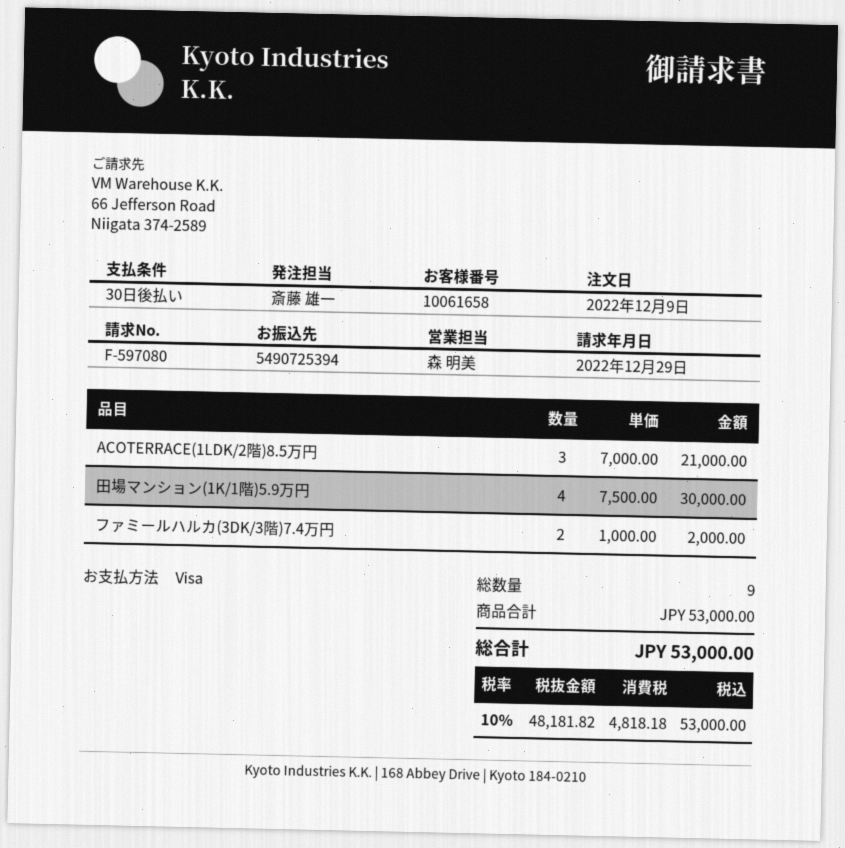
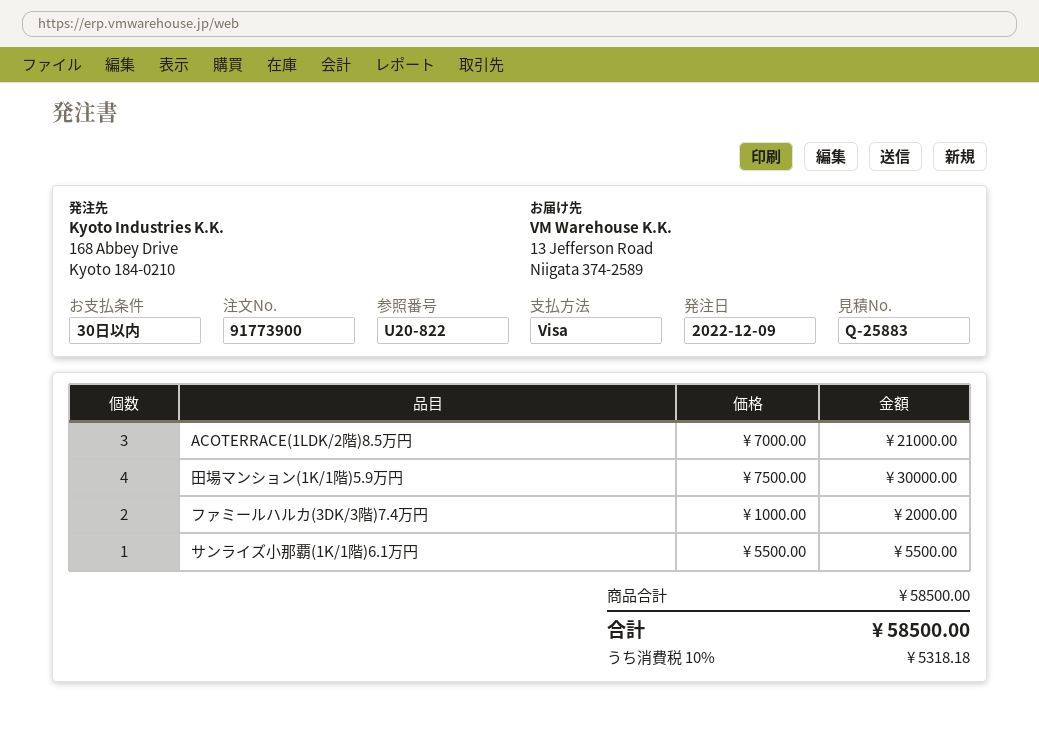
サンライズ小那覇(1K/1階)6.1万円: none -> 1 x 5500.00 = 5500.00
subtotal: 53000.00 -> 58500.00
tax: 10% = 4818.18 -> 10% = 5318.18
total: 53000.00 -> 58500.00

